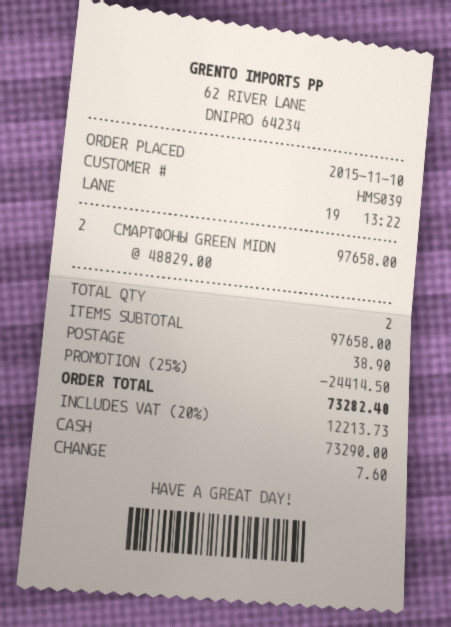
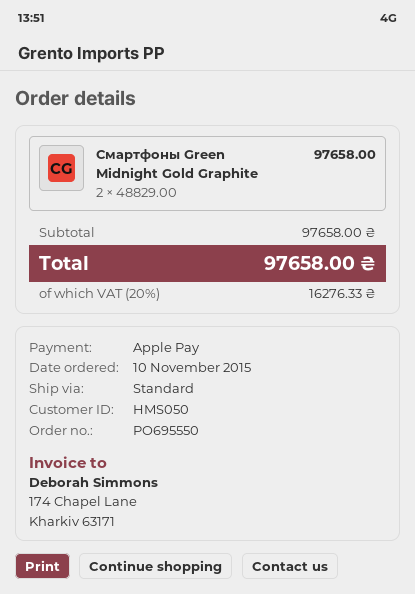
customer number: HMS039 -> HMS050
payment method: cash -> Apple Pay
discount: 25% = 24414.50 -> none
shipping: 38.90 -> none
tax: 20% = 12213.73 -> 20% = 16276.33
total: 73282.40 -> 97658.00

